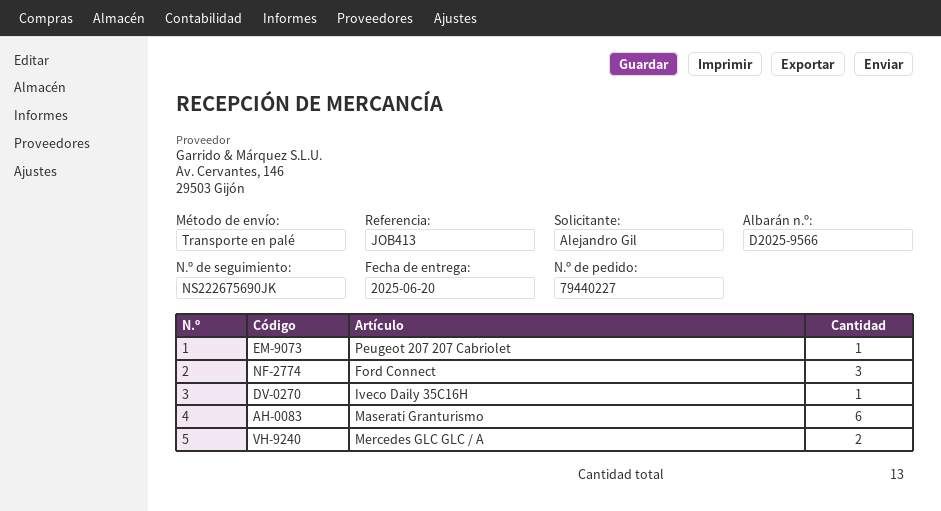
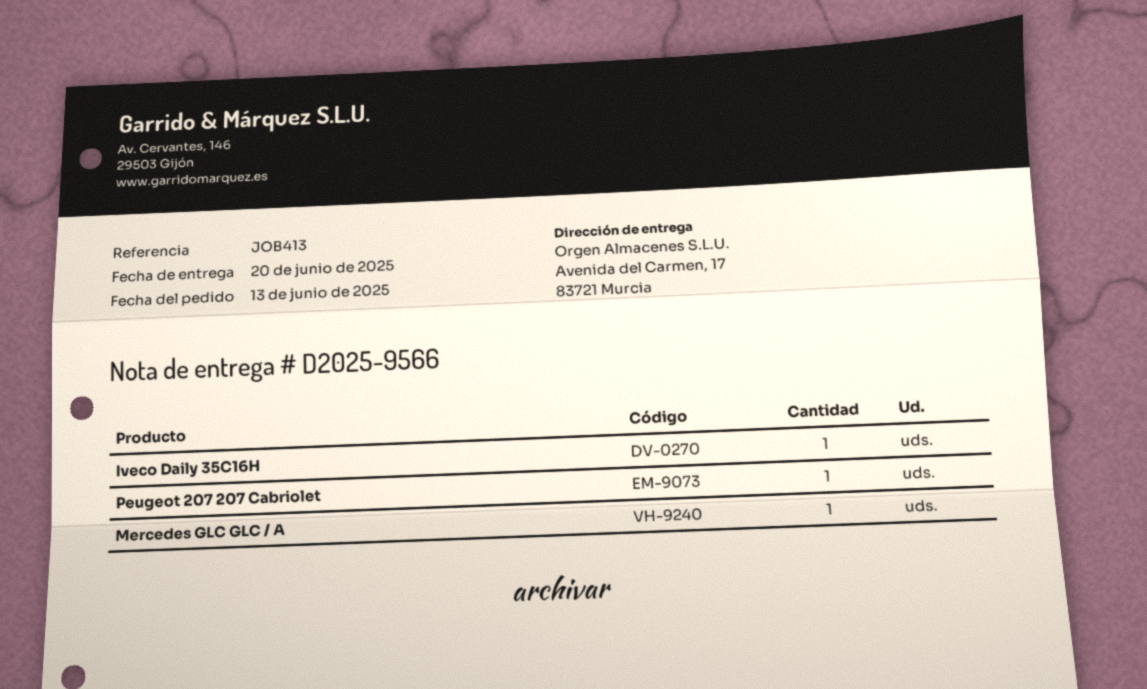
Ford Connect: 3 -> none
Maserati Granturismo: 6 -> none
Mercedes GLC GLC / A: 2 -> 1

